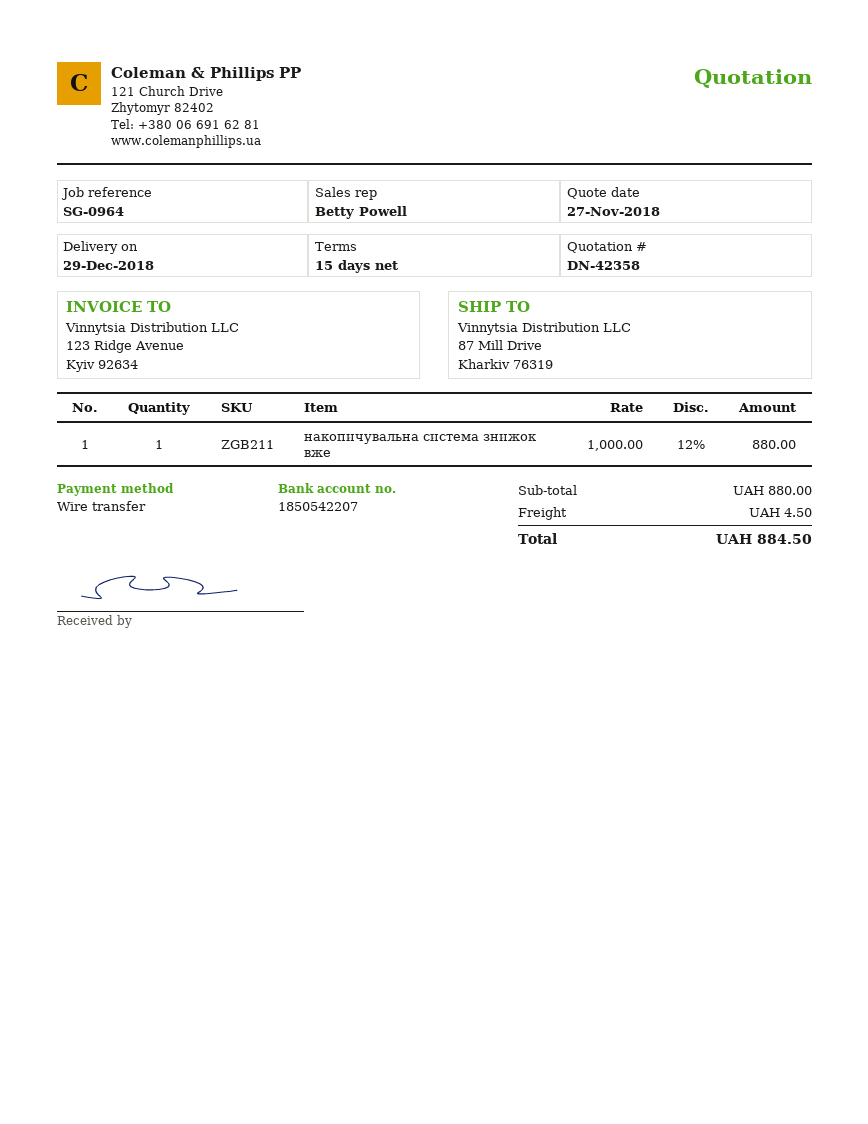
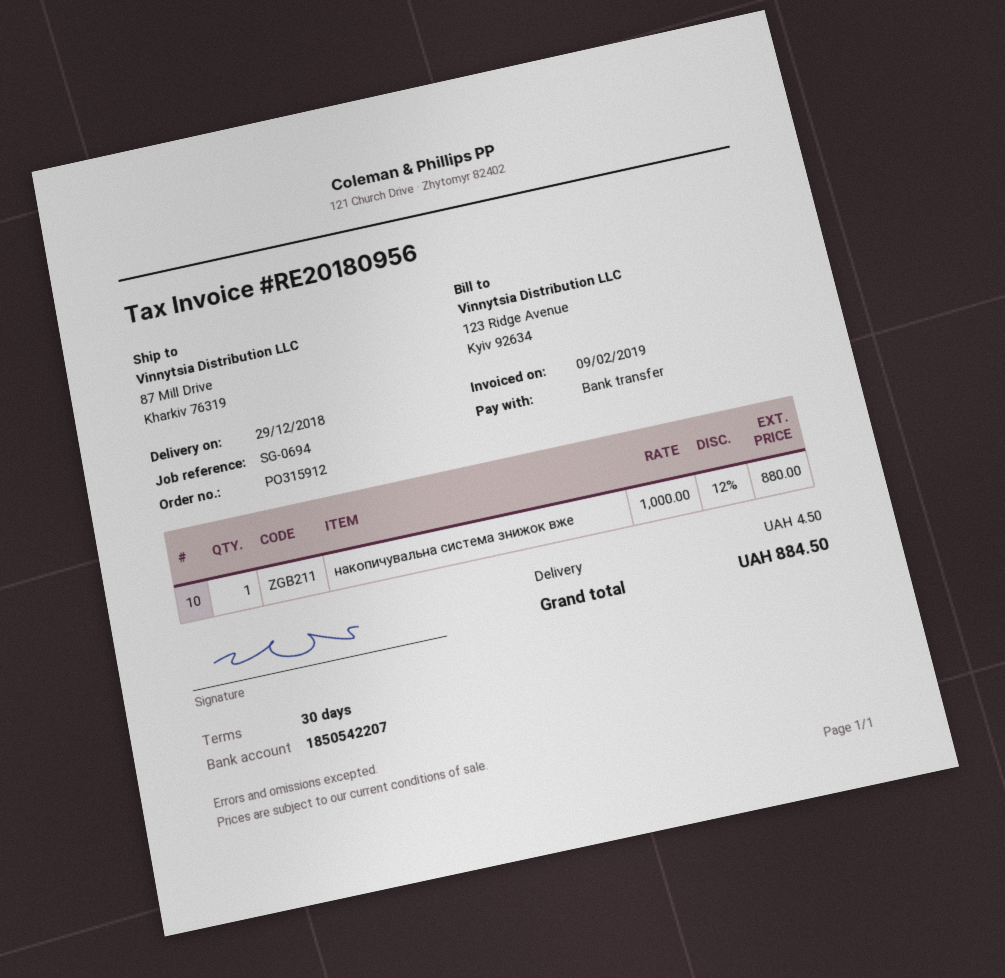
payment terms: 15 days -> 30 days
reference: SG-0964 -> SG-0694

